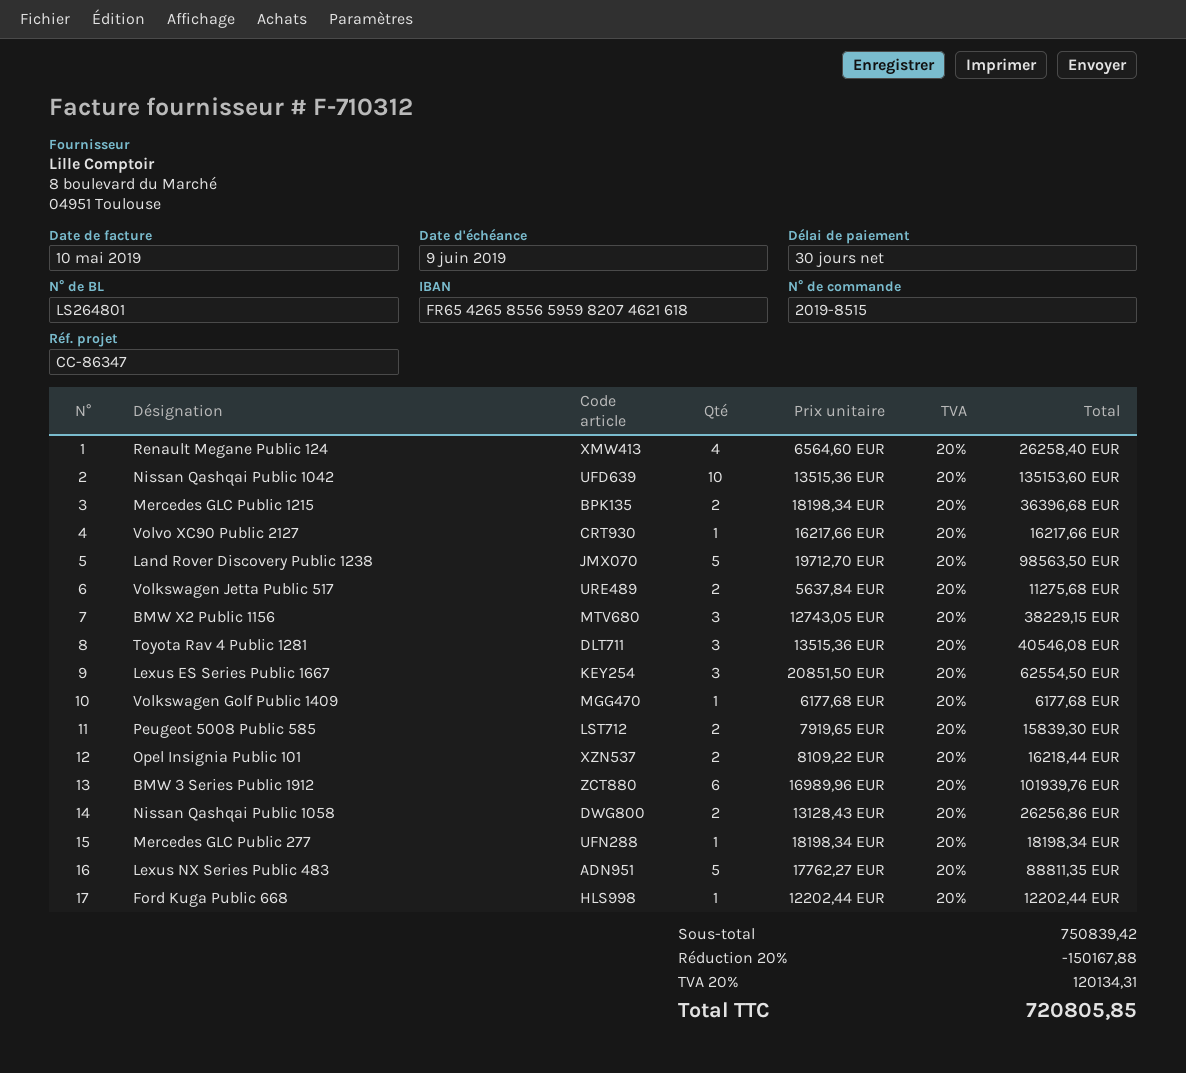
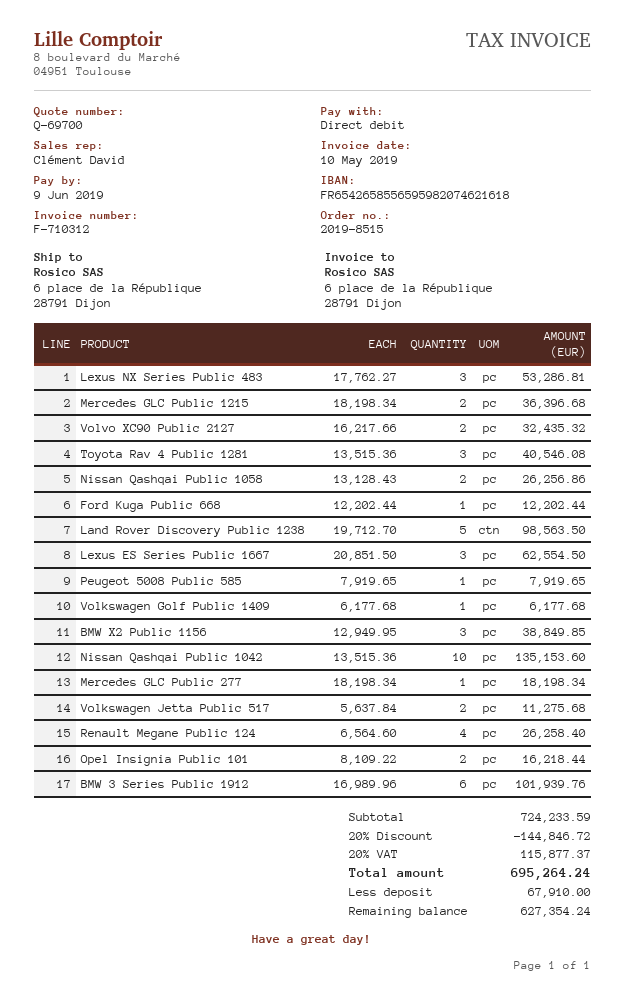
Volvo XC90 Public 2127: 1 x 16217.66 = 16217.66 -> 2 x 16217.66 = 32435.32
BMW X2 Public 1156: 3 x 12743.05 = 38229.15 -> 3 x 12949.95 = 38849.85
Peugeot 5008 Public 585: 2 x 7919.65 = 15839.30 -> 1 x 7919.65 = 7919.65
Lexus NX Series Public 483: 5 x 17762.27 = 88811.35 -> 3 x 17762.27 = 53286.81
subtotal: 750839.42 -> 724233.59
discount: 20% = 150167.88 -> 20% = 144846.72
tax: 20% = 120134.31 -> 20% = 115877.37
total: 720805.85 -> 695264.24

